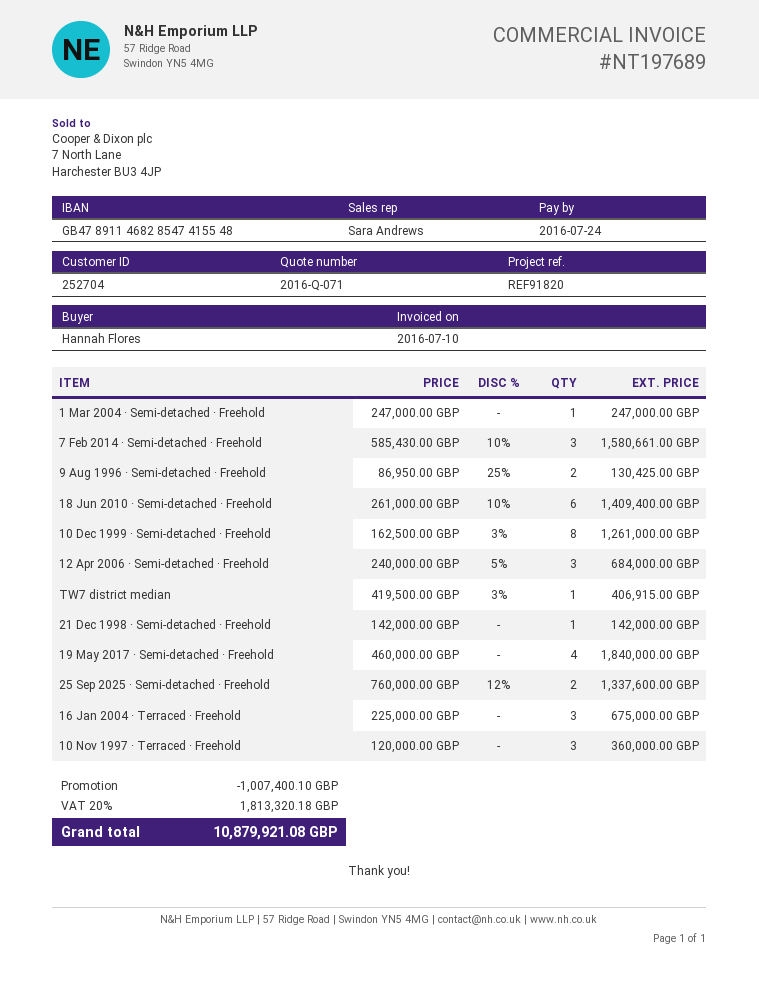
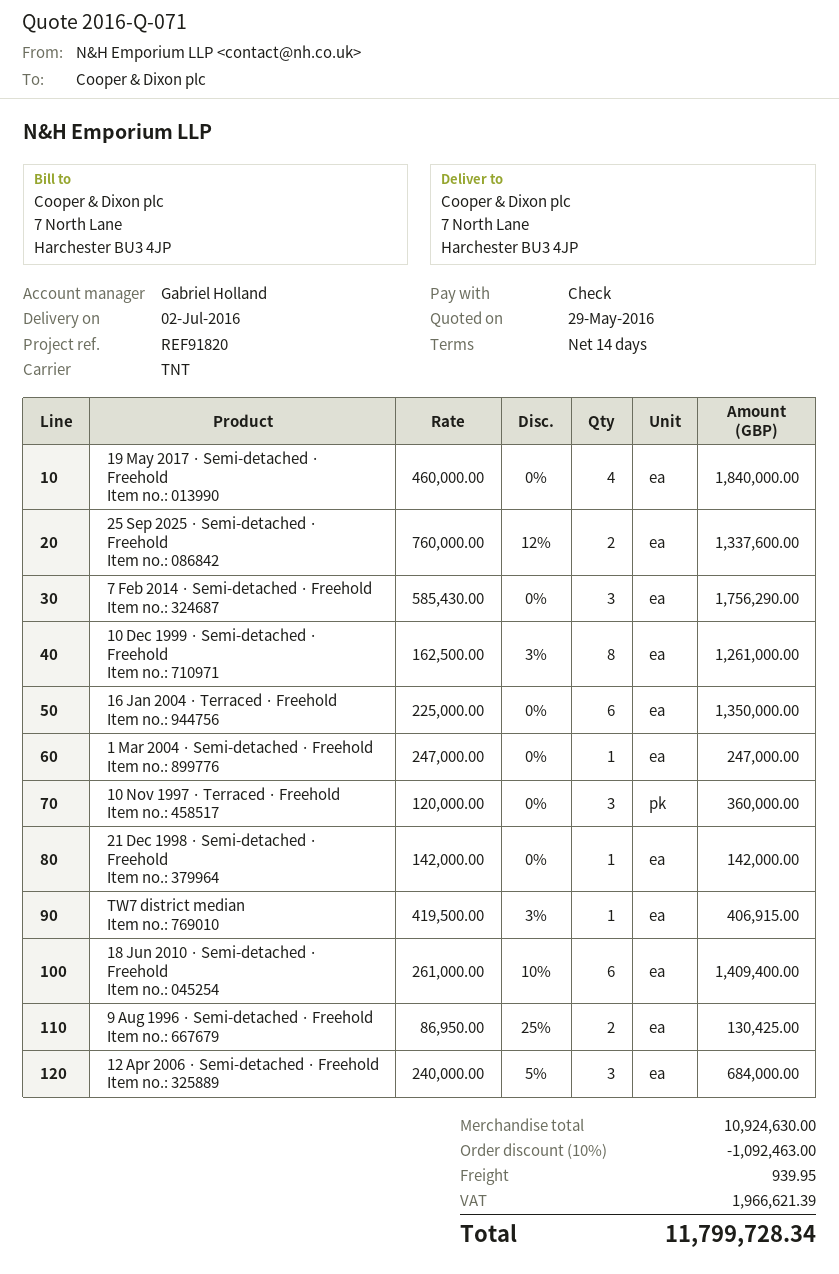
sales rep: Sara Andrews -> Gabriel Holland
7 Feb 2014 · Semi-detached · Freehold: 3 x 585430.00 - 10% = 1580661.00 -> 3 x 585430.00 = 1756290.00
16 Jan 2004 · Terraced · Freehold: 3 x 225000.00 = 675000.00 -> 6 x 225000.00 = 1350000.00
discount: 1007400.10 -> 1092463.00
shipping: none -> 939.95
tax: 1813320.18 -> 1966621.39
total: 10879921.08 -> 11799728.34

